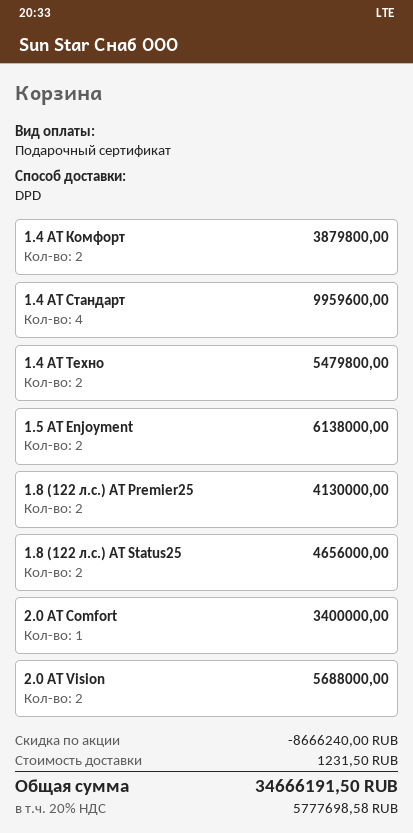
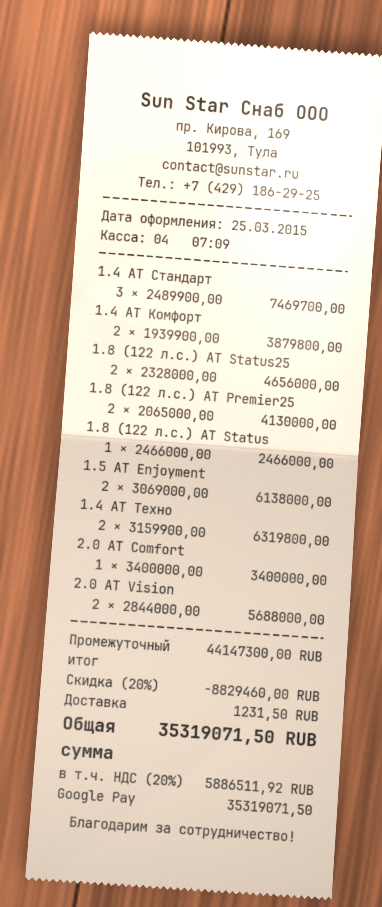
payment method: gift card -> Google Pay
1.4 AT Стандарт: 4 for 9959600.00 -> 3 for 7469700.00
1.4 AT Техно: 2 for 5479800.00 -> 2 for 6319800.00
1.8 (122 л.с.) AT Status: none -> 1 for 2466000.00
discount: 8666240.00 -> 8829460.00
tax: 20% = 5777698.58 -> 20% = 5886511.92
total: 34666191.50 -> 35319071.50

